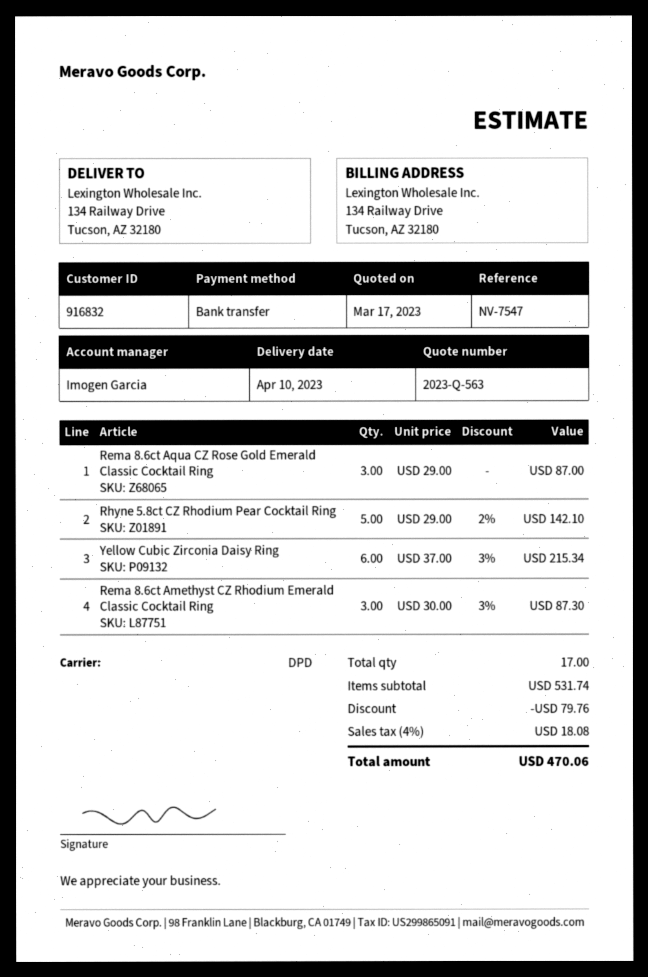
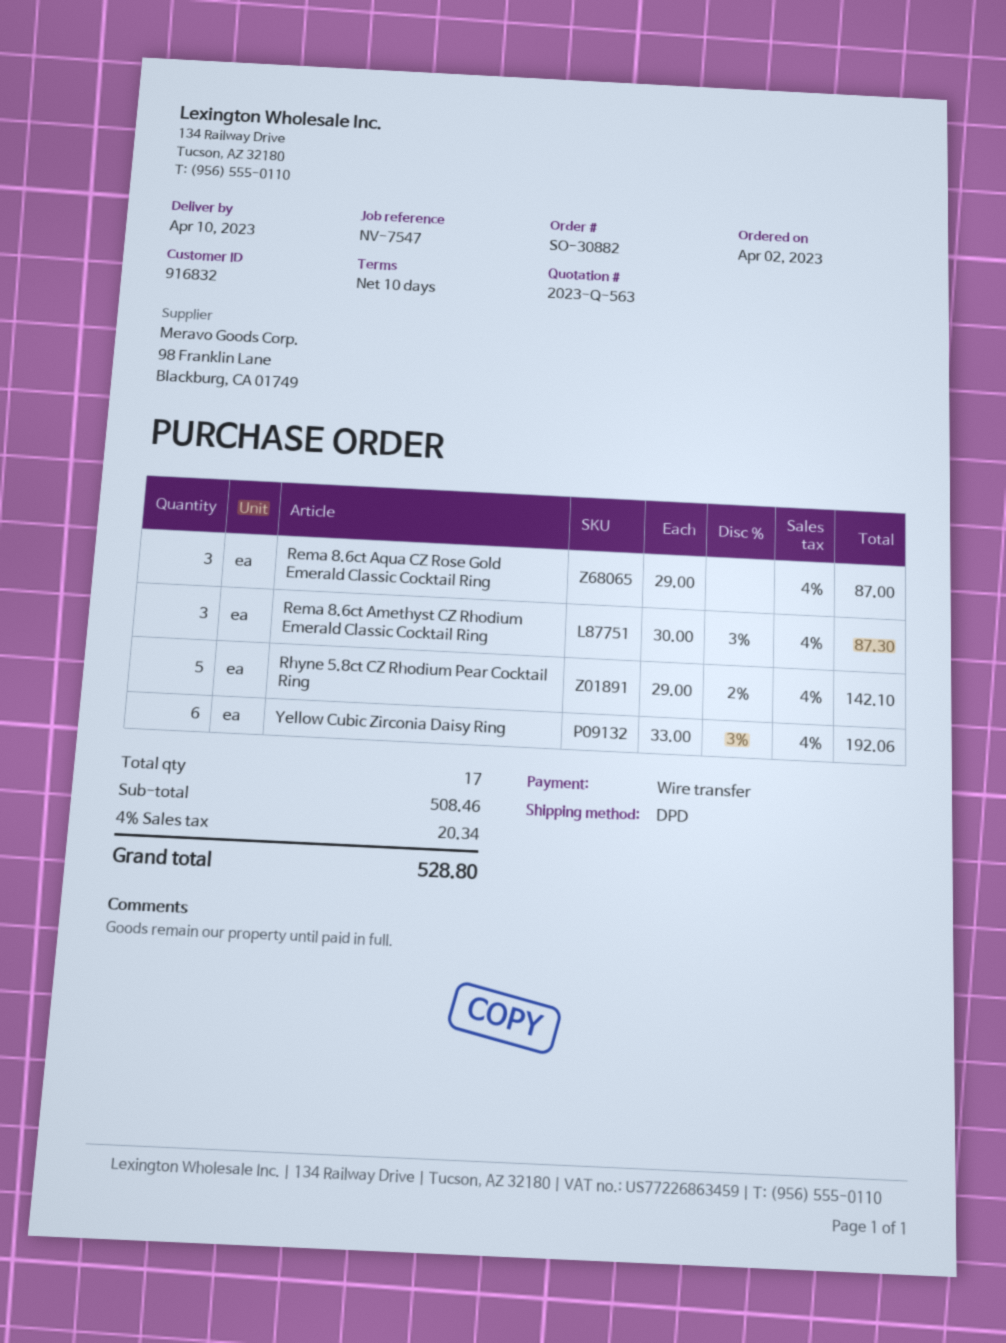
Yellow Cubic Zirconia Daisy Ring: 6 x 37.00 - 3% = 215.34 -> 6 x 33.00 - 3% = 192.06
subtotal: 531.74 -> 508.46
discount: 79.76 -> none
tax: 4% = 18.08 -> 4% = 20.34
total: 470.06 -> 528.80

